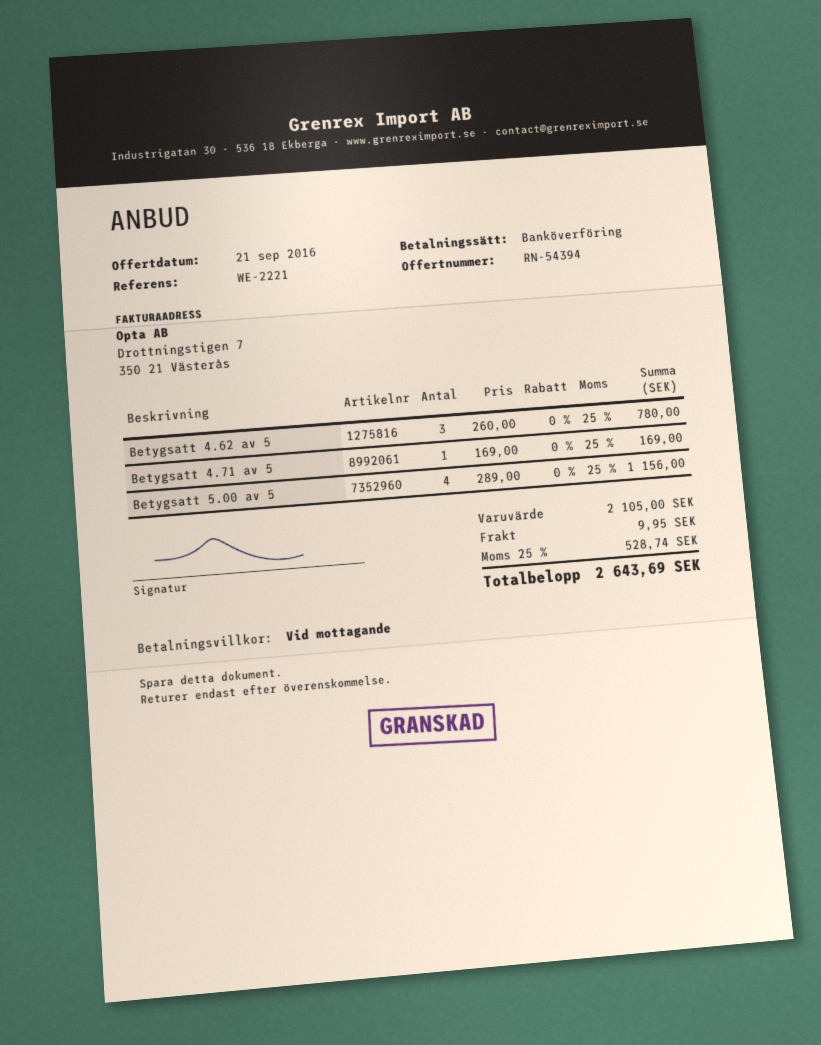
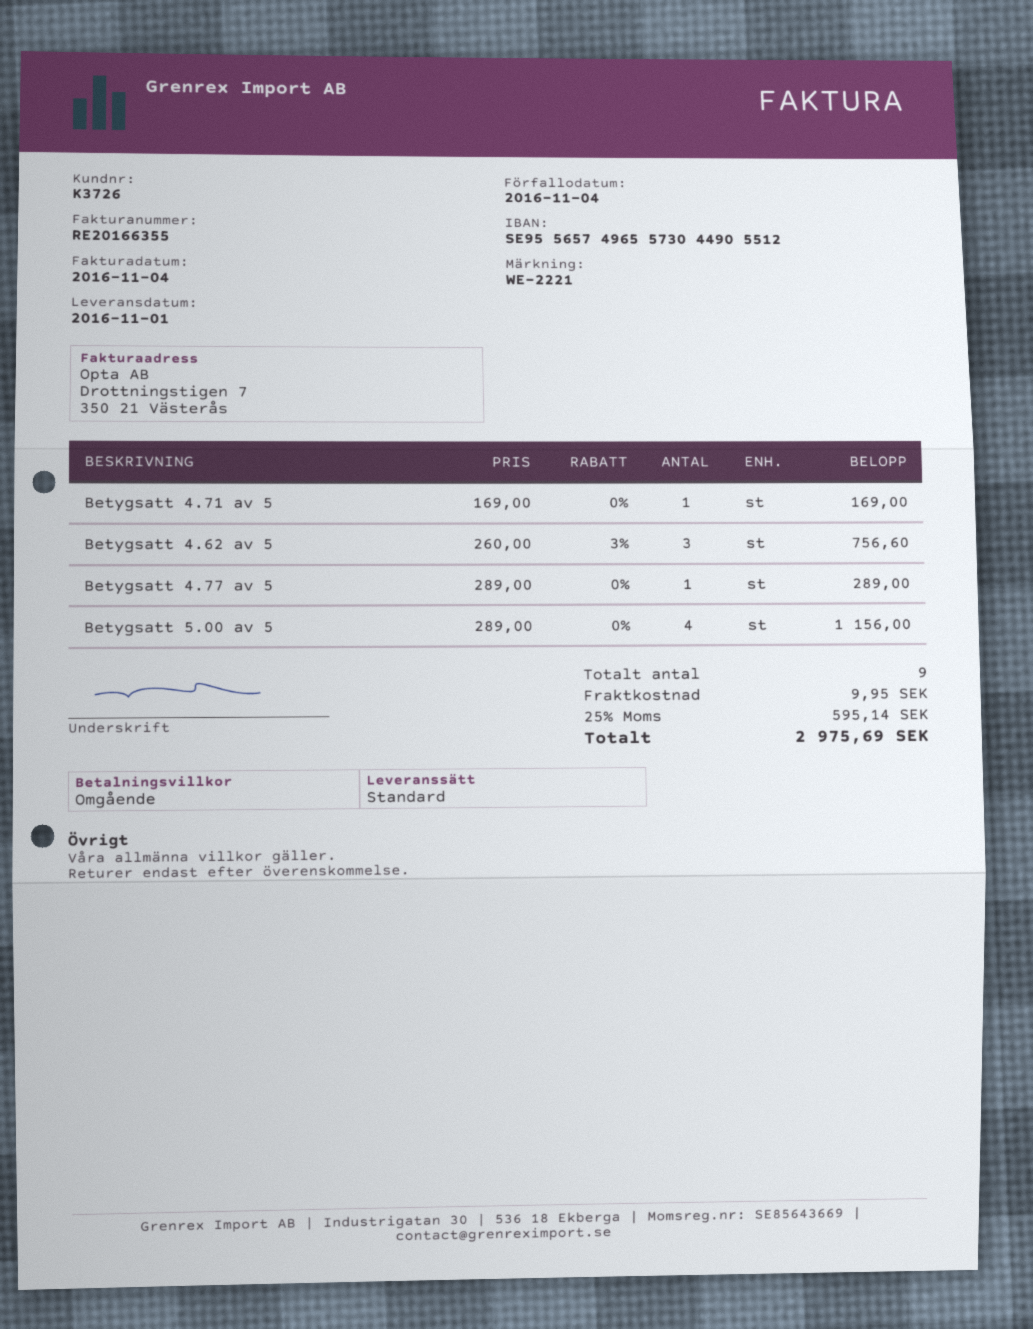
Betygsatt 4.62 av 5: 3 x 260.00 = 780.00 -> 3 x 260.00 - 3% = 756.60
Betygsatt 4.77 av 5: none -> 1 x 289.00 = 289.00
tax: 25% = 528.74 -> 25% = 595.14
total: 2643.69 -> 2975.69

